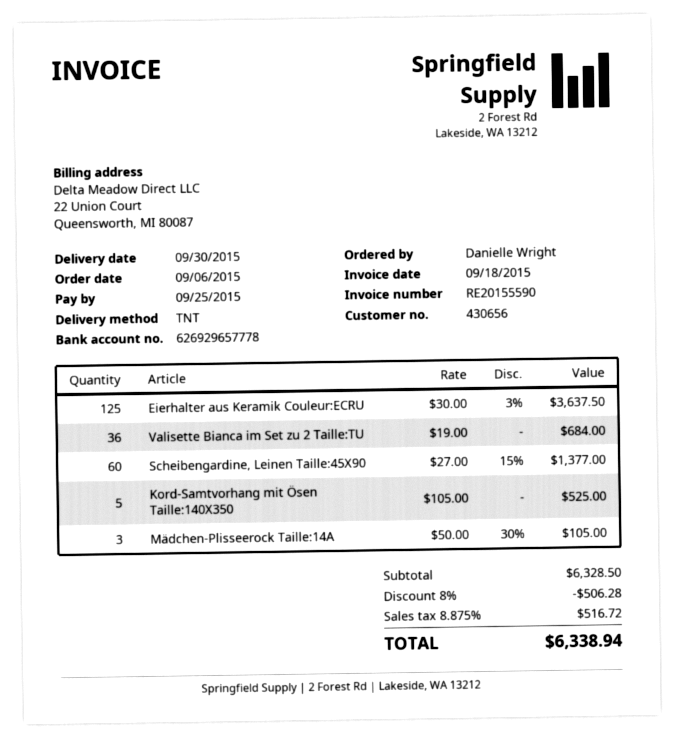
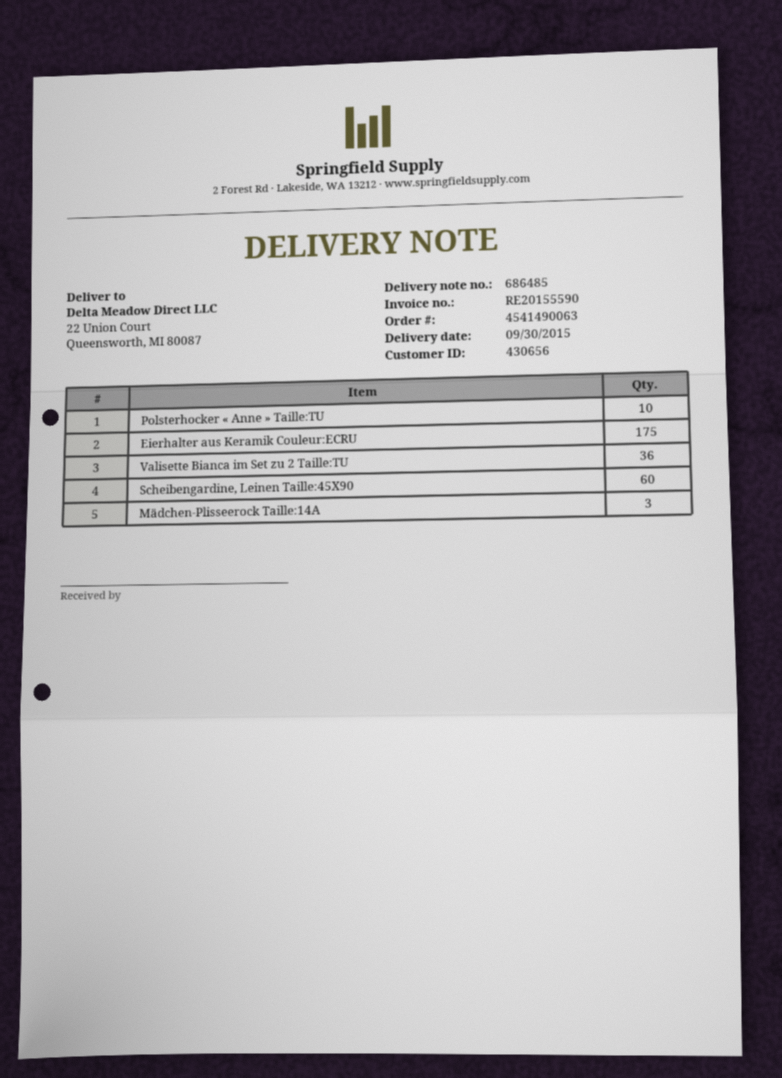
Eierhalter aus Keramik Couleur:ECRU: 125 -> 175
Kord-Samtvorhang mit Ösen Taille:140X350: 5 -> none
Polsterhocker « Anne » Taille:TU: none -> 10

